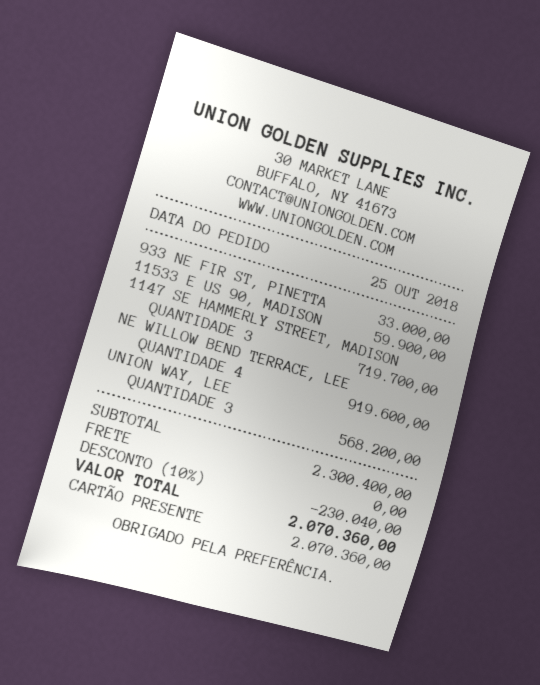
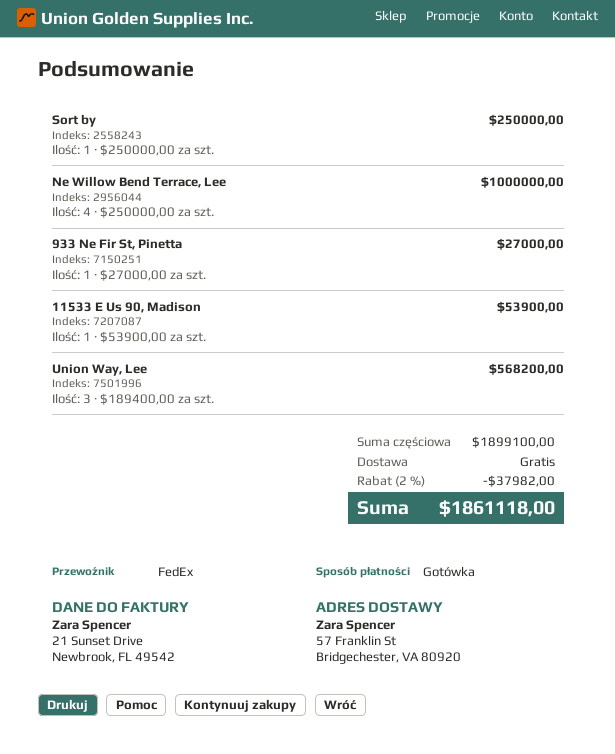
payment method: gift card -> cash
933 NE FIR ST, PINETTA: 1 for 33000.00 -> 1 for 27000.00
11533 E US 90, MADISON: 1 for 59900.00 -> 1 for 53900.00
1147 SE HAMMERLY STREET, MADISON: 3 for 719700.00 -> none
NE WILLOW BEND TERRACE, LEE: 4 for 919600.00 -> 4 for 1000000.00
Sort by: none -> 1 for 250000.00
subtotal: 2300400.00 -> 1899100.00
discount: 10% = 230040.00 -> 2% = 37982.00
total: 2070360.00 -> 1861118.00

